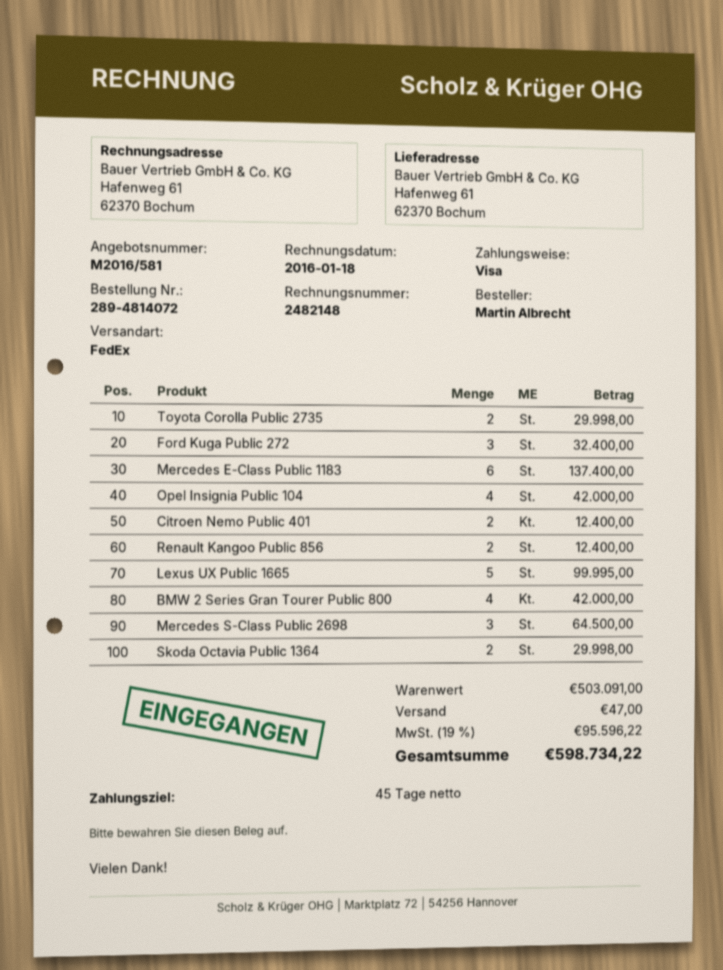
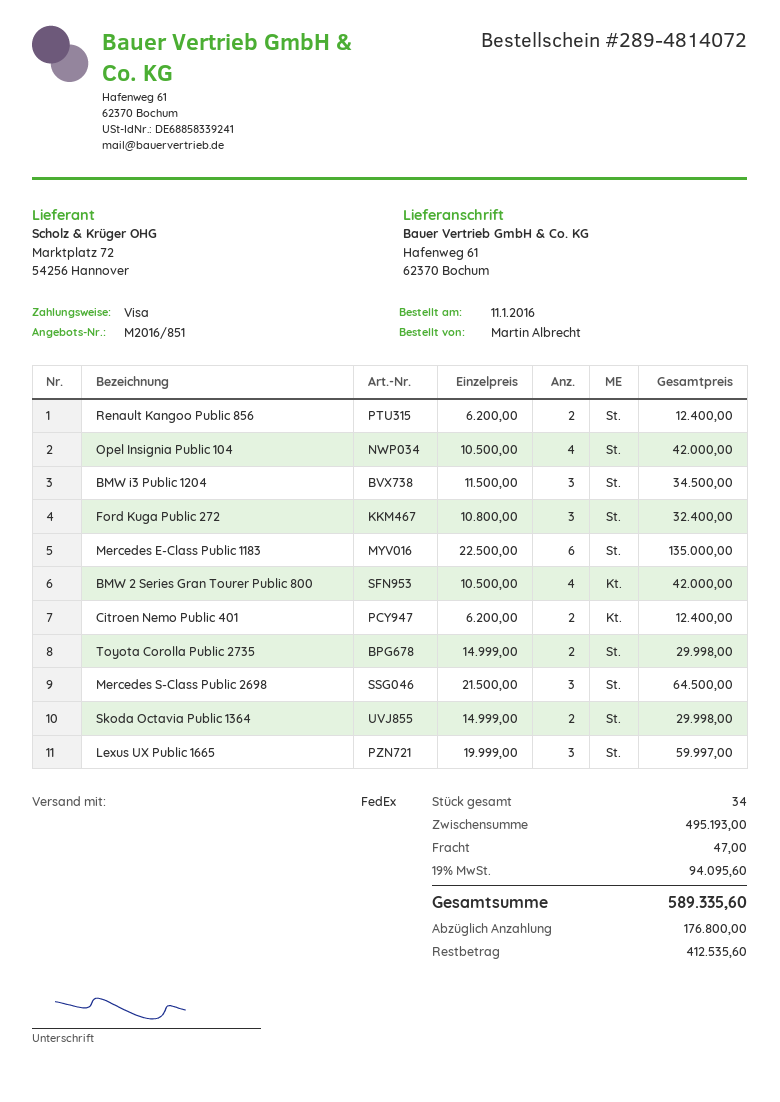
quote number: M2016/581 -> M2016/851
Mercedes E-Class Public 1183: 6 for 137400.00 -> 6 for 135000.00
Lexus UX Public 1665: 5 for 99995.00 -> 3 for 59997.00
BMW i3 Public 1204: none -> 3 for 34500.00
subtotal: 503091.00 -> 495193.00
tax: 19% = 95596.22 -> 19% = 94095.60
total: 598734.22 -> 589335.60

